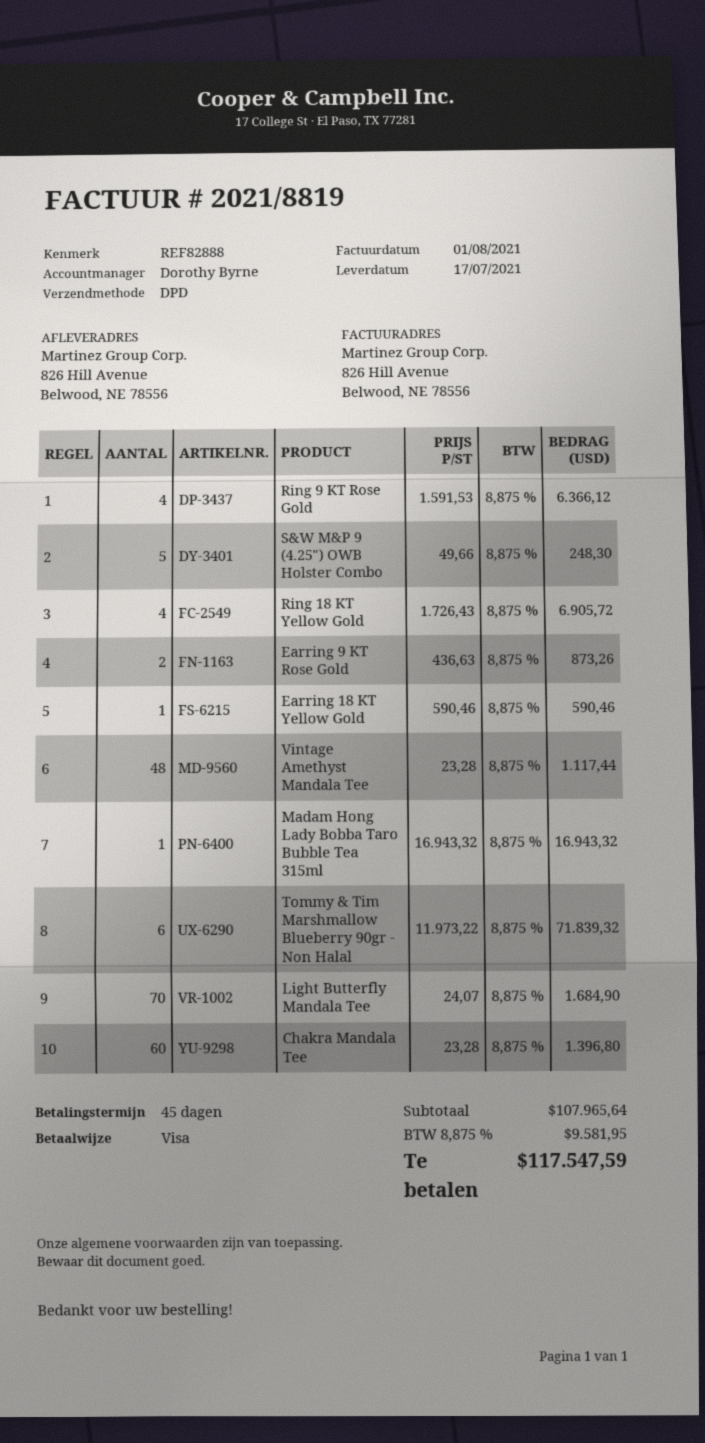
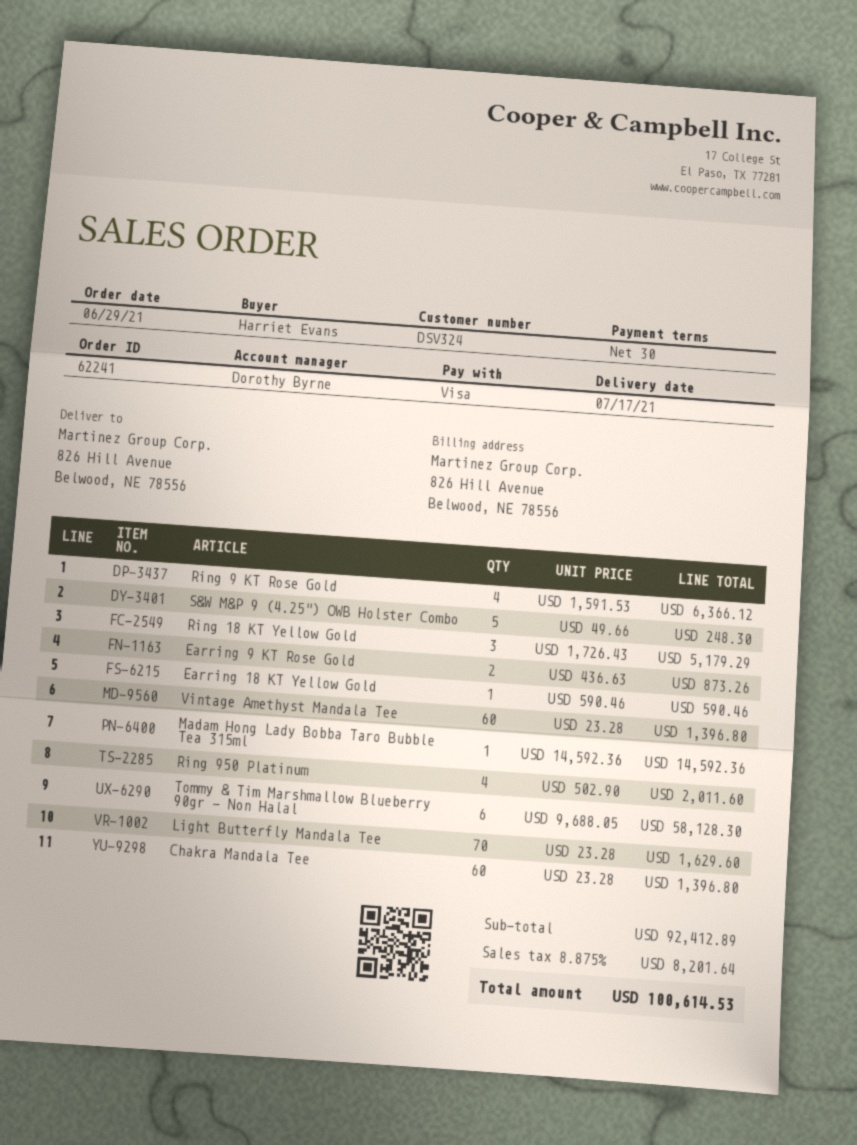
payment terms: 45 days -> 30 days
Ring 18 KT Yellow Gold: 4 x 1726.43 = 6905.72 -> 3 x 1726.43 = 5179.29
Vintage Amethyst Mandala Tee: 48 x 23.28 = 1117.44 -> 60 x 23.28 = 1396.80
Madam Hong Lady Bobba Taro Bubble Tea 315ml: 1 x 16943.32 = 16943.32 -> 1 x 14592.36 = 14592.36
Tommy & Tim Marshmallow Blueberry 90gr - Non Halal: 6 x 11973.22 = 71839.32 -> 6 x 9688.05 = 58128.30
Light Butterfly Mandala Tee: 70 x 24.07 = 1684.90 -> 70 x 23.28 = 1629.60
Ring 950 Platinum: none -> 4 x 502.90 = 2011.60
subtotal: 107965.64 -> 92412.89
tax: 8.875% = 9581.95 -> 8.875% = 8201.64
total: 117547.59 -> 100614.53

